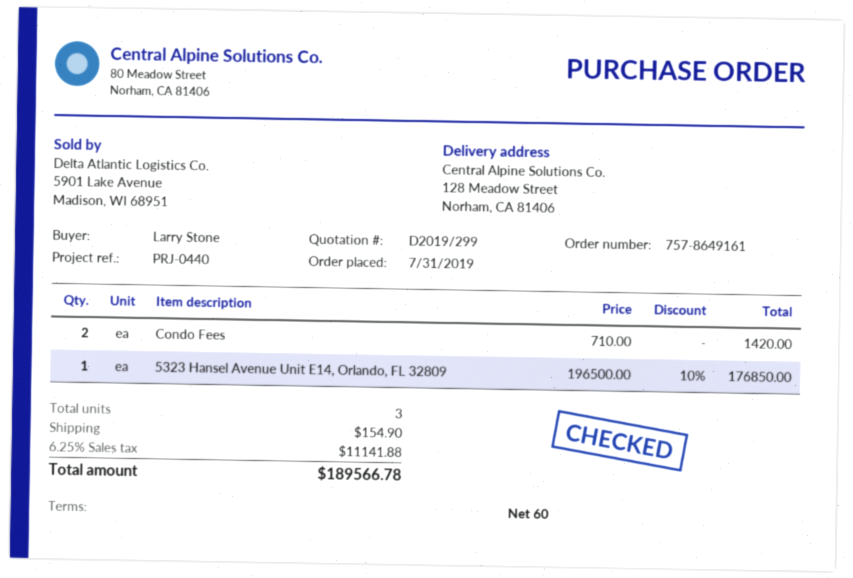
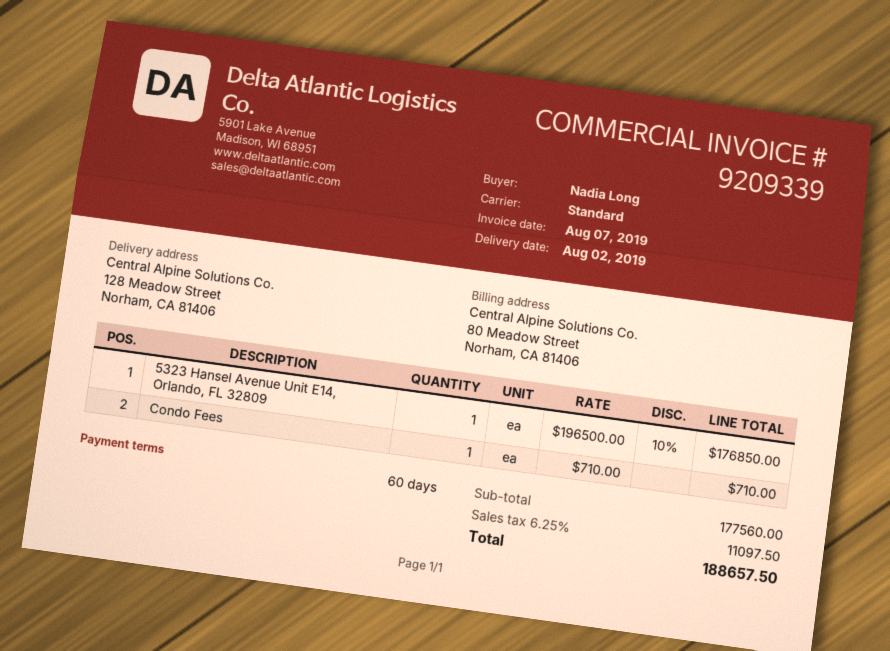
ordered by: Larry Stone -> Nadia Long
Condo Fees: 2 x 710.00 = 1420.00 -> 1 x 710.00 = 710.00
shipping: 154.90 -> none
tax: 6.25% = 11141.88 -> 6.25% = 11097.50
total: 189566.78 -> 188657.50

